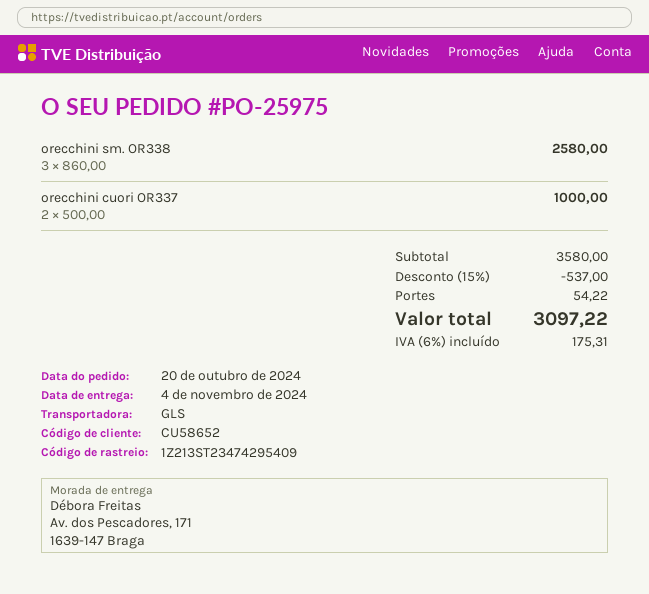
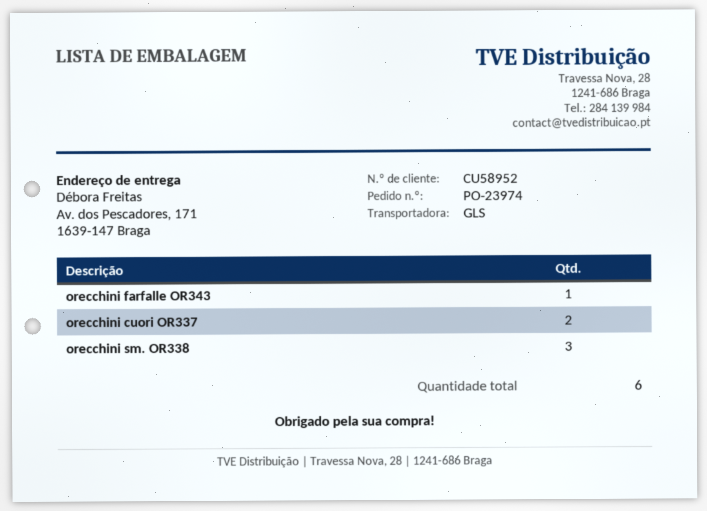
order number: PO-25975 -> PO-23974
customer number: CU58652 -> CU58952
orecchini farfalle OR343: none -> 1

